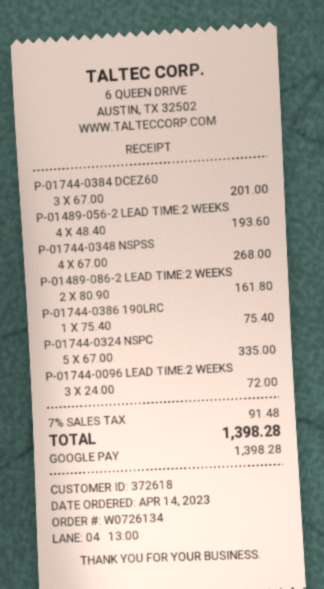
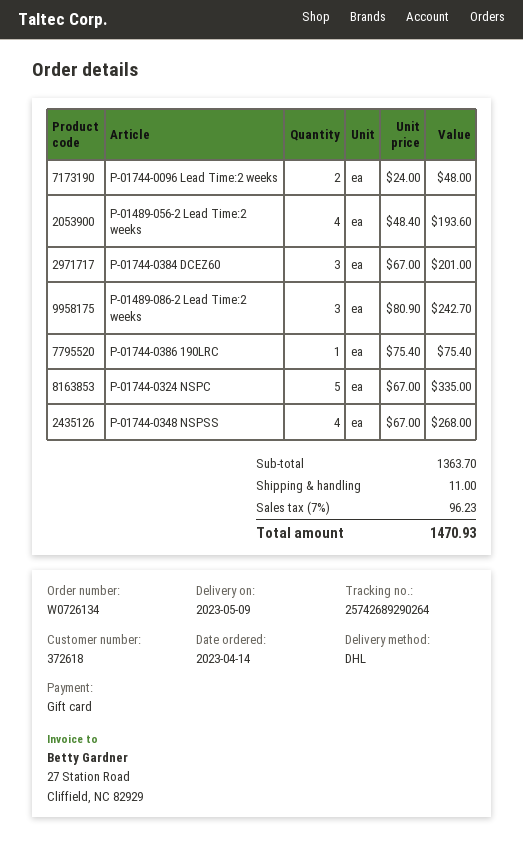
payment method: Google Pay -> gift card
P-01489-086-2 LEAD TIME:2 WEEKS: 2 x 80.90 = 161.80 -> 3 x 80.90 = 242.70
P-01744-0096 LEAD TIME:2 WEEKS: 3 x 24.00 = 72.00 -> 2 x 24.00 = 48.00
shipping: none -> 11.00
tax: 7% = 91.48 -> 7% = 96.23
total: 1398.28 -> 1470.93

